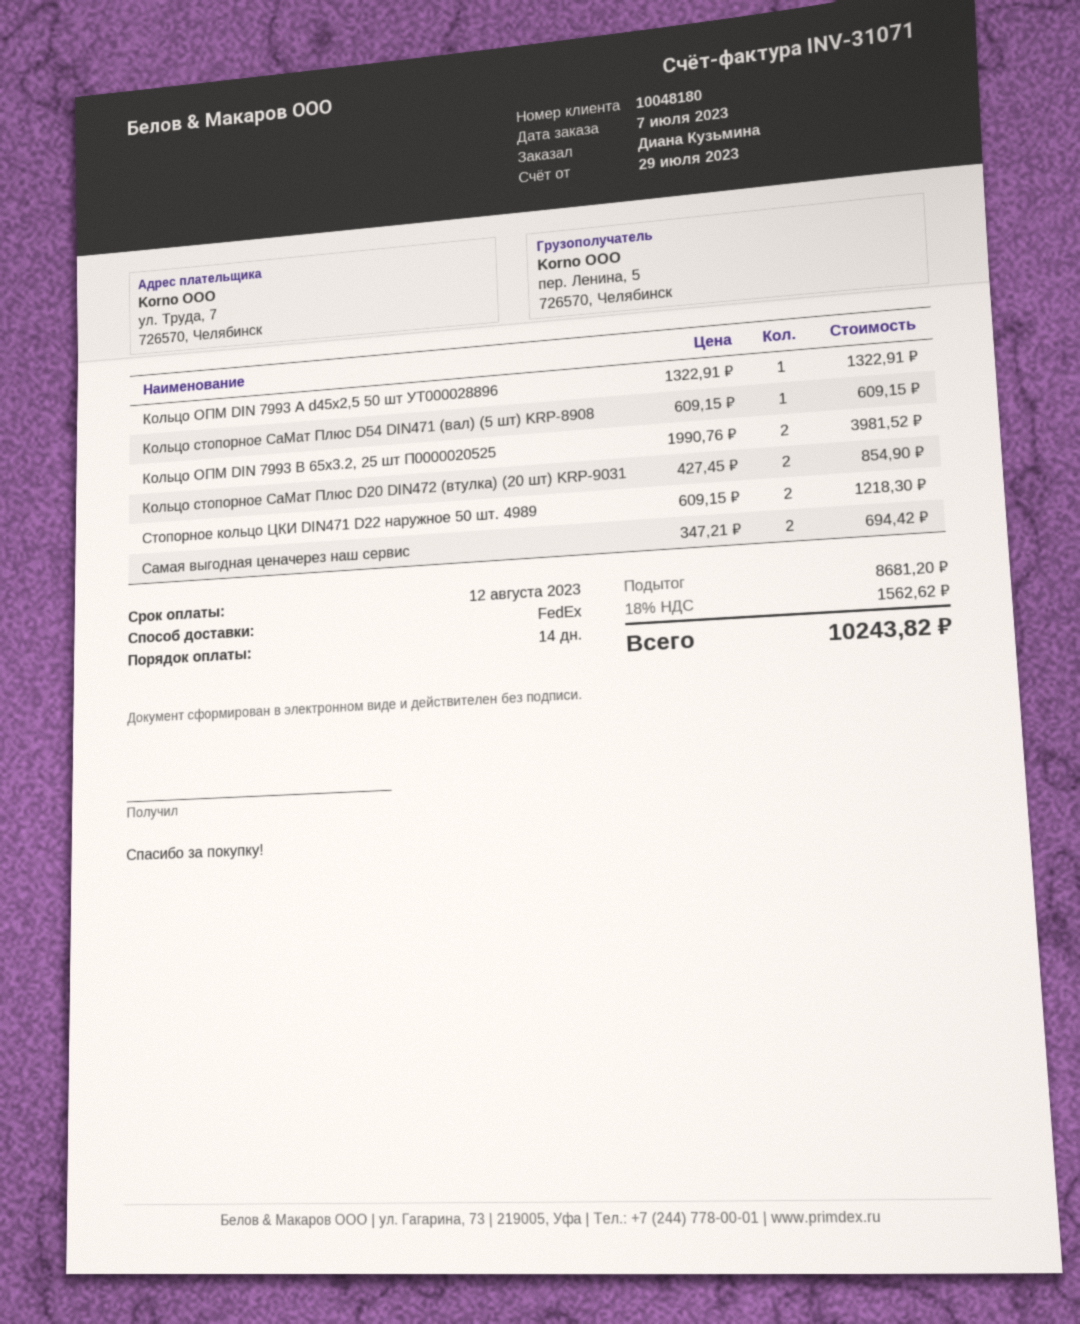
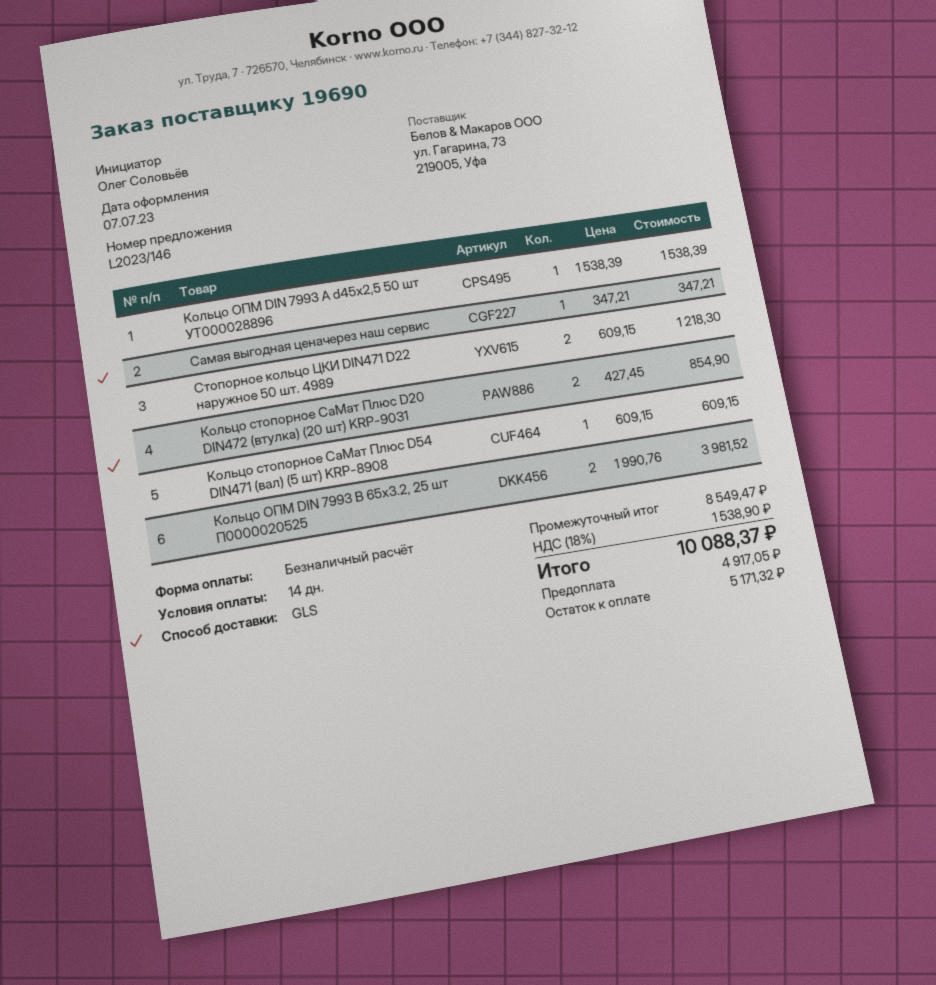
ordered by: Диана Кузьмина -> Олег Соловьёв
shipping method: FedEx -> GLS
Кольцо ОПМ DIN 7993 А d45x2,5 50 шт УТ000028896: 1 x 1322.91 = 1322.91 -> 1 x 1538.39 = 1538.39
Самая выгодная ценачерез наш сервис: 2 x 347.21 = 694.42 -> 1 x 347.21 = 347.21
subtotal: 8681.20 -> 8549.47
tax: 18% = 1562.62 -> 18% = 1538.90
total: 10243.82 -> 10088.37

